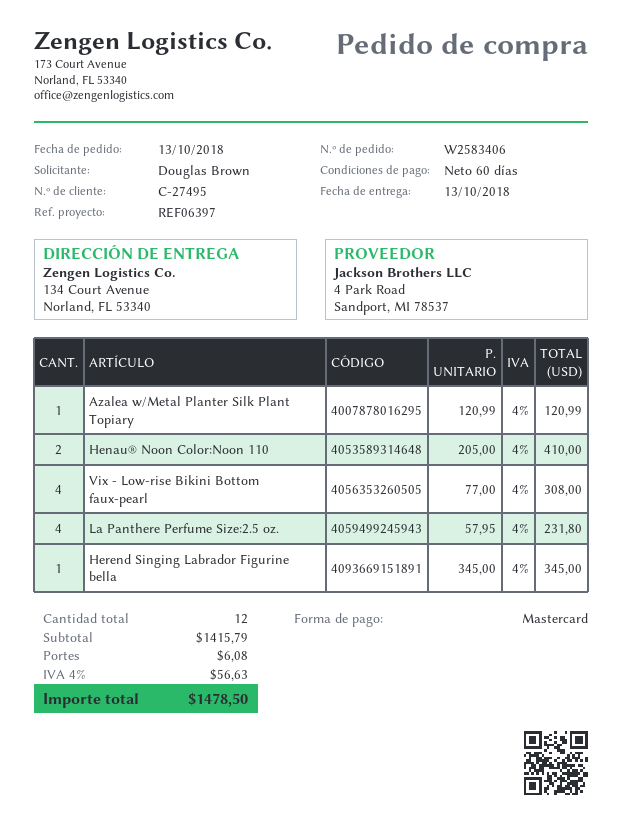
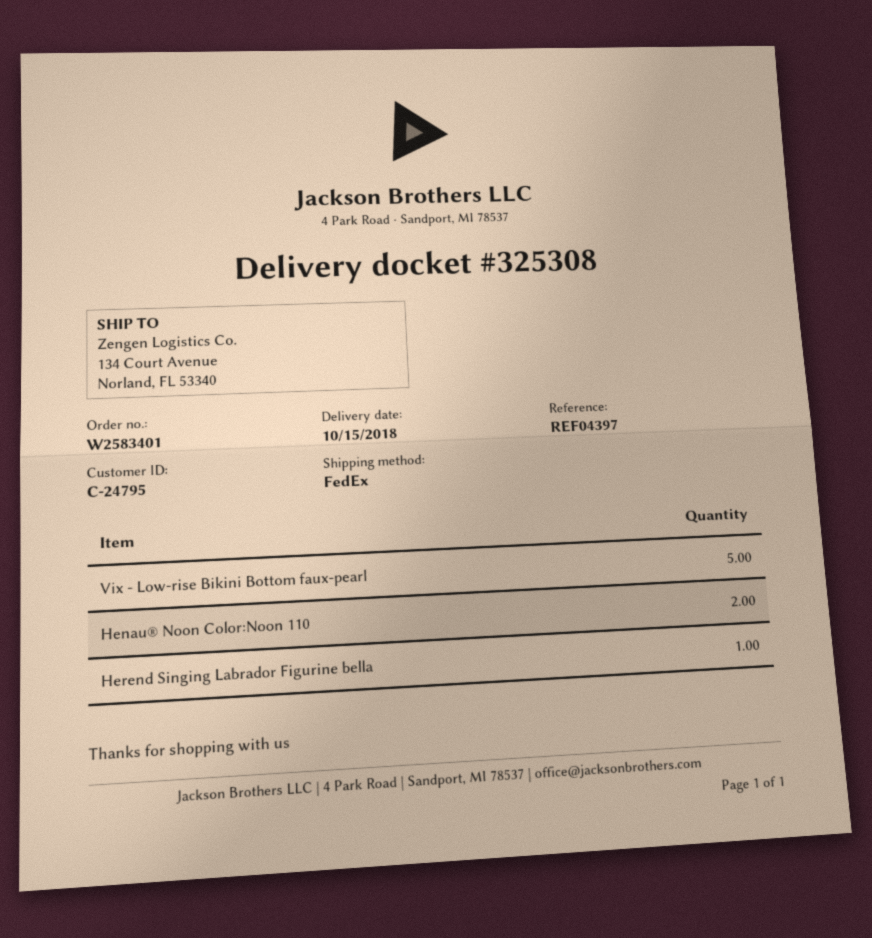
order number: W2583406 -> W2583401
delivery date: 2018-10-13 -> 2018-10-15
customer number: C-27495 -> C-24795
reference: REF06397 -> REF04397
Azalea w/Metal Planter Silk Plant Topiary: 1 -> none
Vix - Low-rise Bikini Bottom faux-pearl: 4 -> 5
La Panthere Perfume Size:2.5 oz.: 4 -> none

